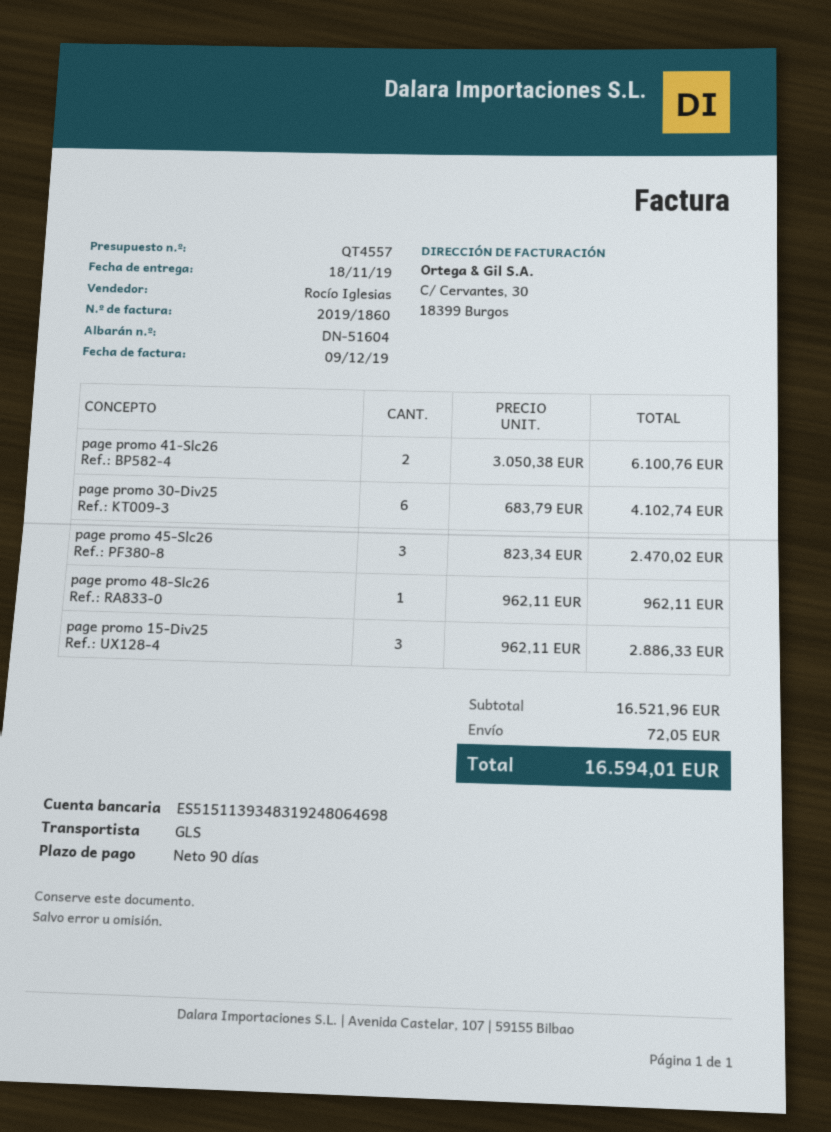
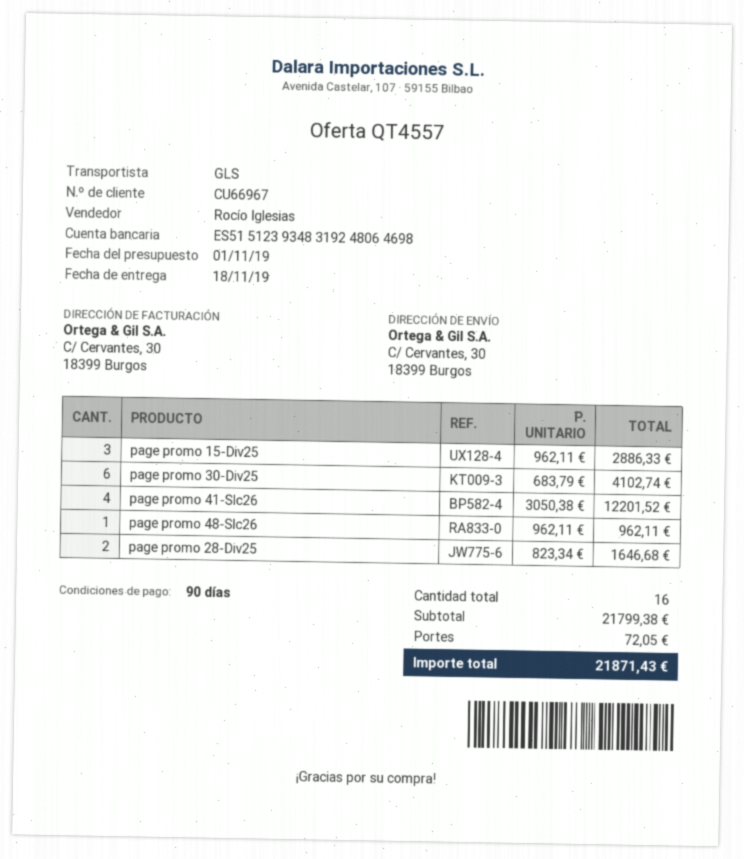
bank account: ES5151139348319248064698 -> ES5151239348319248064698
page promo 41-Slc26: 2 x 3050.38 = 6100.76 -> 4 x 3050.38 = 12201.52
page promo 45-Slc26: 3 x 823.34 = 2470.02 -> none
page promo 28-Div25: none -> 2 x 823.34 = 1646.68
subtotal: 16521.96 -> 21799.38
total: 16594.01 -> 21871.43

